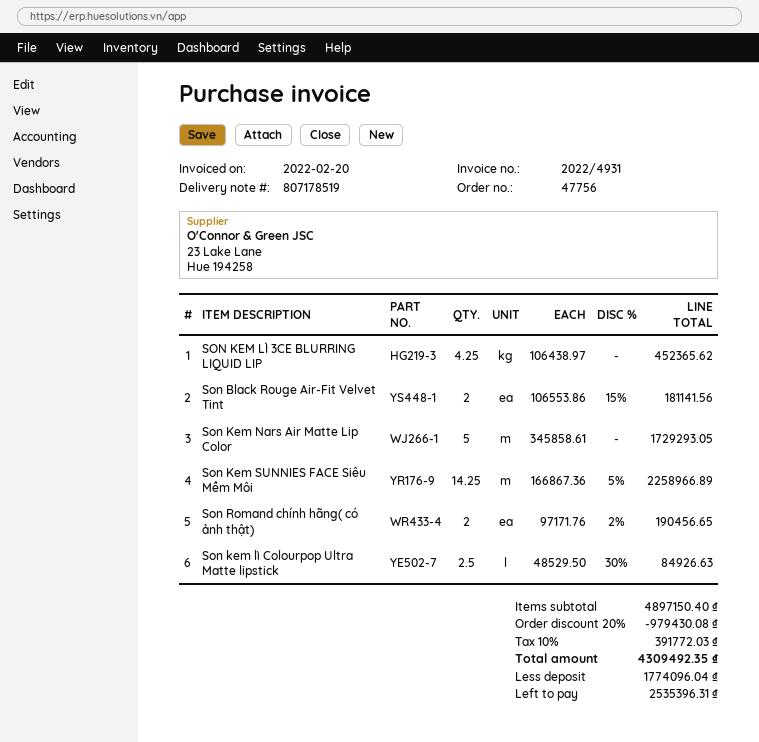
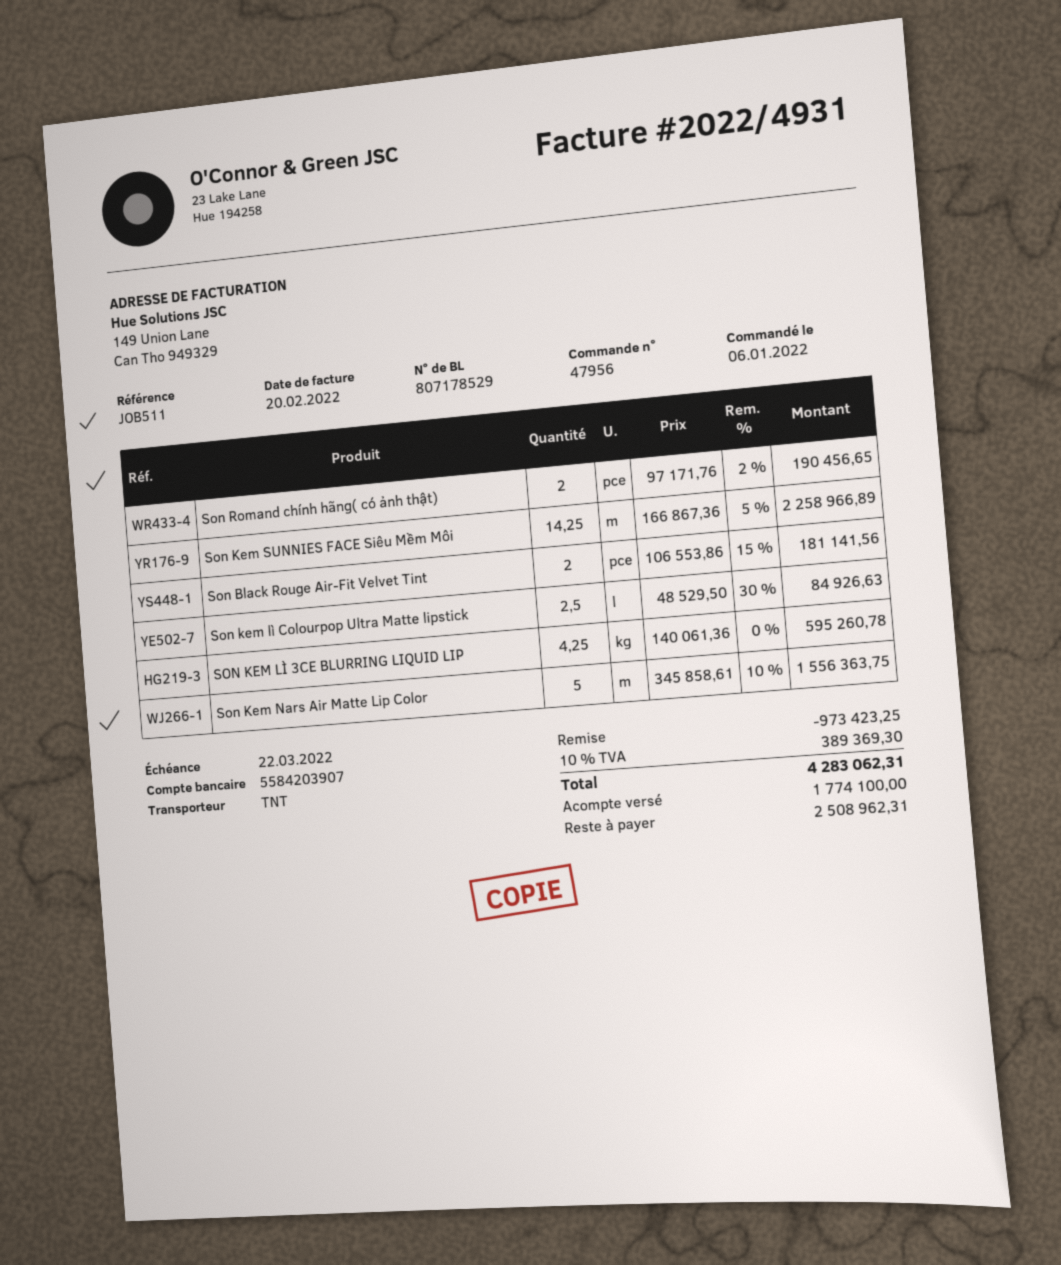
order number: 47756 -> 47956
delivery note number: 807178519 -> 807178529
SON KEM LÌ 3CE BLURRING LIQUID LIP: 4.25 x 106438.97 = 452365.62 -> 4.25 x 140061.36 = 595260.78
Son Kem Nars Air Matte Lip Color: 5 x 345858.61 = 1729293.05 -> 5 x 345858.61 - 10% = 1556363.75
discount: 979430.08 -> 973423.25
tax: 10% = 391772.03 -> 10% = 389369.30
total: 4309492.35 -> 4283062.31
deposit: 1774096.04 -> 1774100.00
balance: 2535396.31 -> 2508962.31

